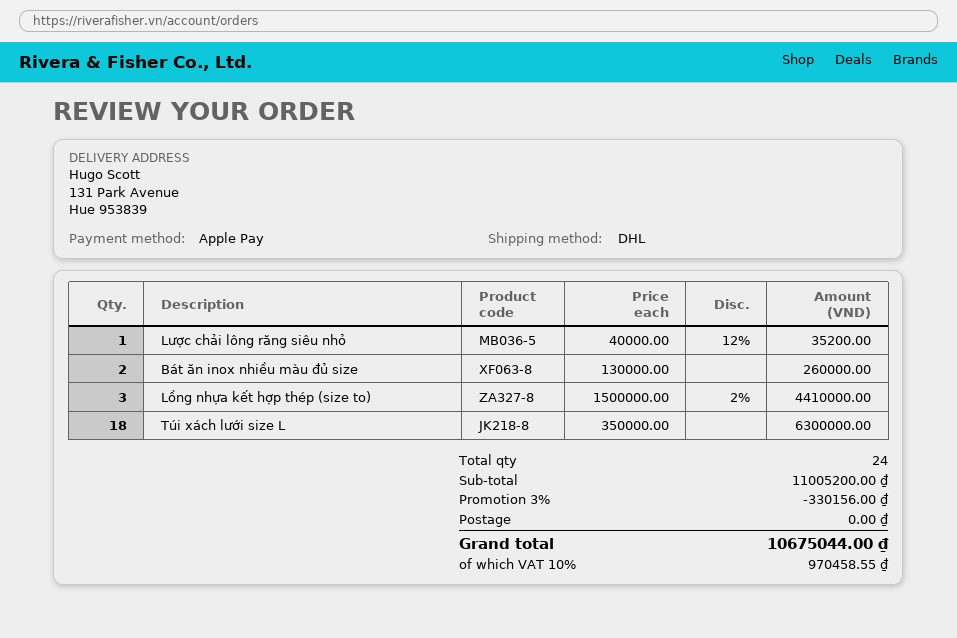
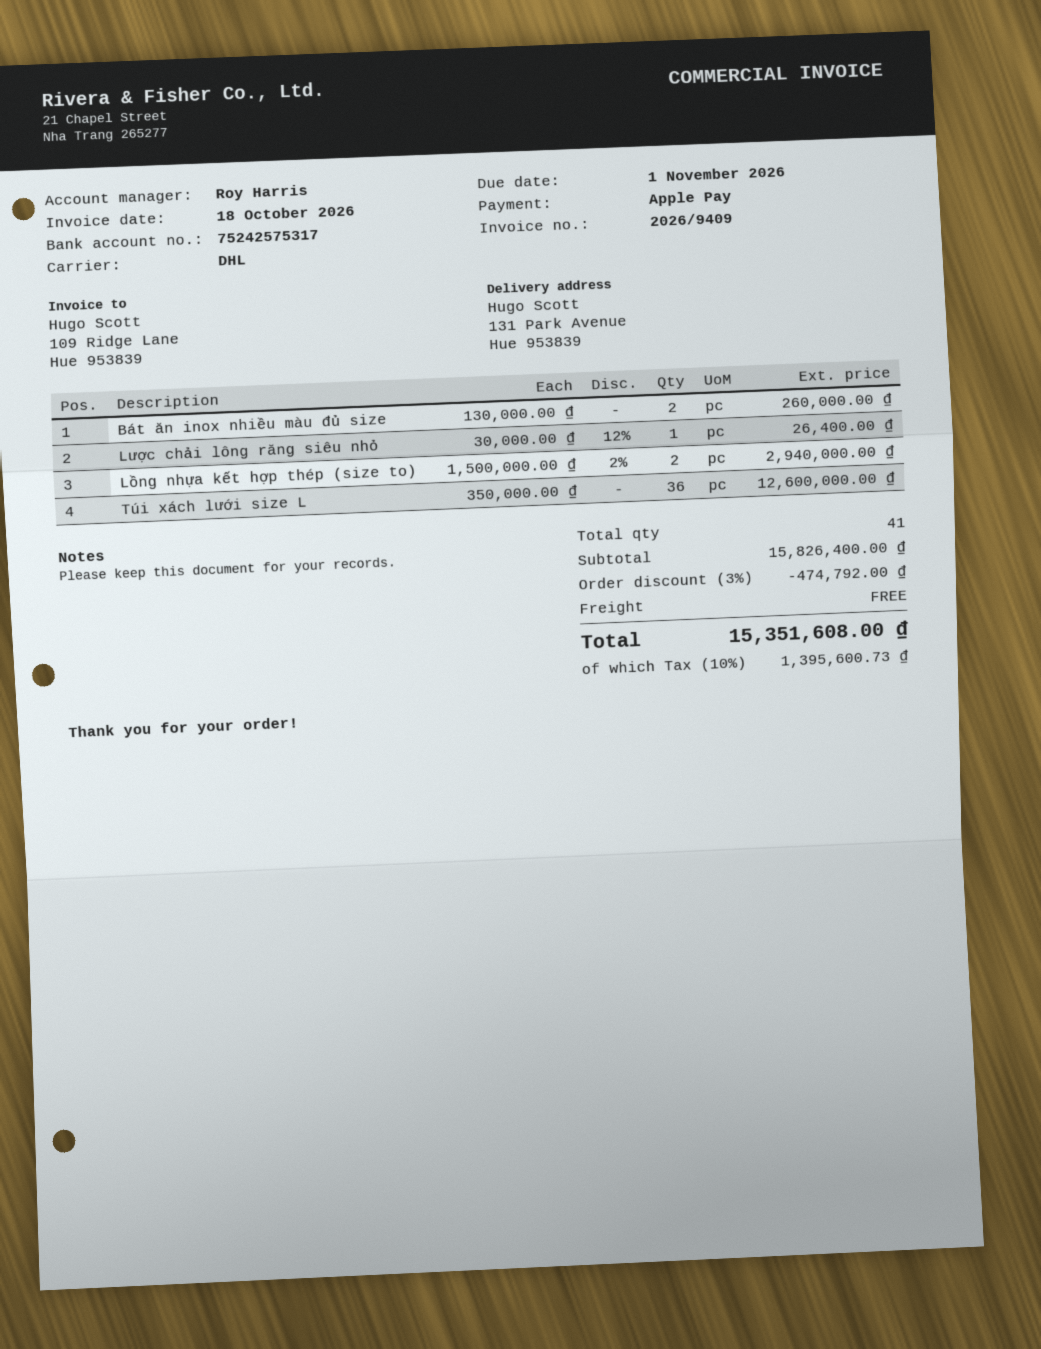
Lược chải lông răng siêu nhỏ: 1 x 40000.00 - 12% = 35200.00 -> 1 x 30000.00 - 12% = 26400.00
Lồng nhựa kết hợp thép (size to): 3 x 1500000.00 - 2% = 4410000.00 -> 2 x 1500000.00 - 2% = 2940000.00
Túi xách lưới size L: 18 x 350000.00 = 6300000.00 -> 36 x 350000.00 = 12600000.00
total quantity: 24 -> 41
subtotal: 11005200.00 -> 15826400.00
discount: 3% = 330156.00 -> 3% = 474792.00
tax: 10% = 970458.55 -> 10% = 1395600.73
total: 10675044.00 -> 15351608.00

